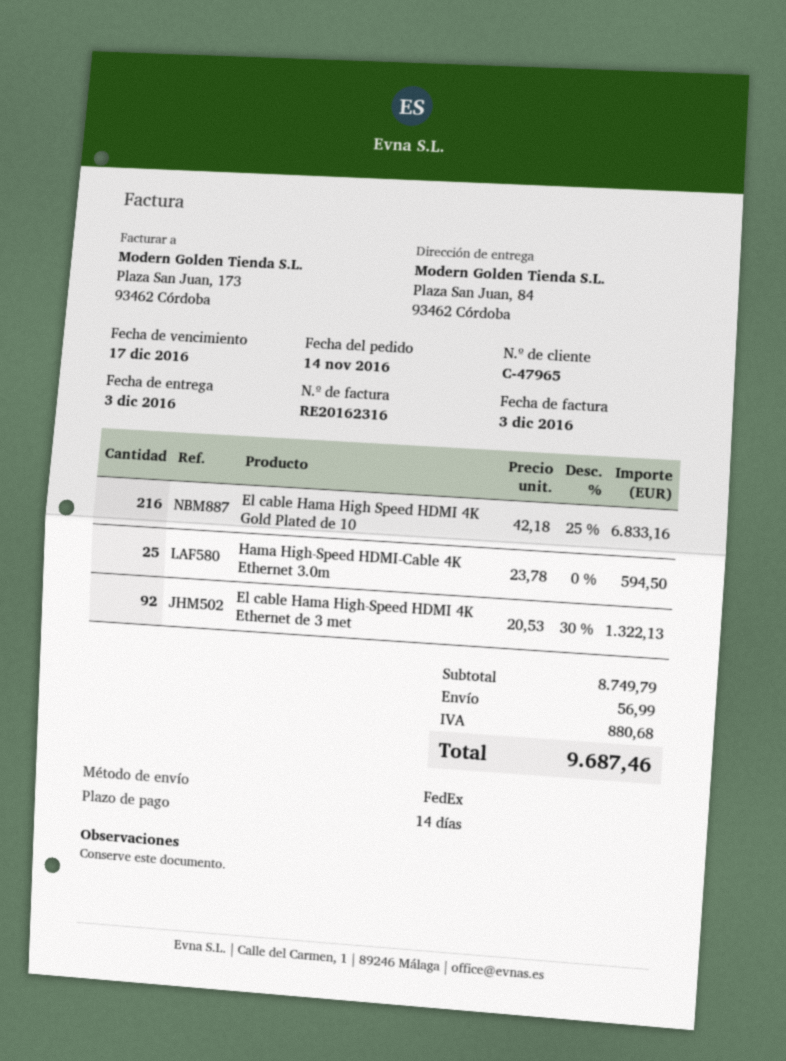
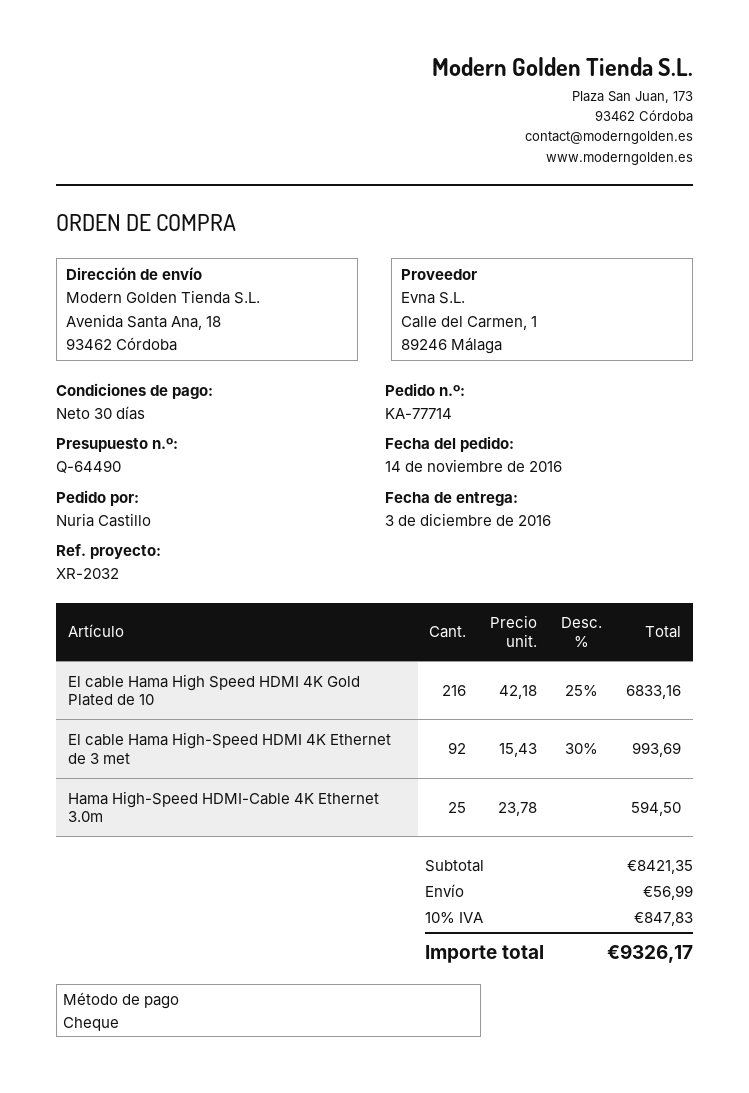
payment terms: 14 days -> 30 days
ship to: Plaza San Juan, 84, 93462 Córdoba -> Avenida Santa Ana, 18, 93462 Córdoba
El cable Hama High-Speed HDMI 4K Ethernet de 3 met: 92 x 20.53 - 30% = 1322.13 -> 92 x 15.43 - 30% = 993.69
subtotal: 8749.79 -> 8421.35
tax: 880.68 -> 847.83
total: 9687.46 -> 9326.17

